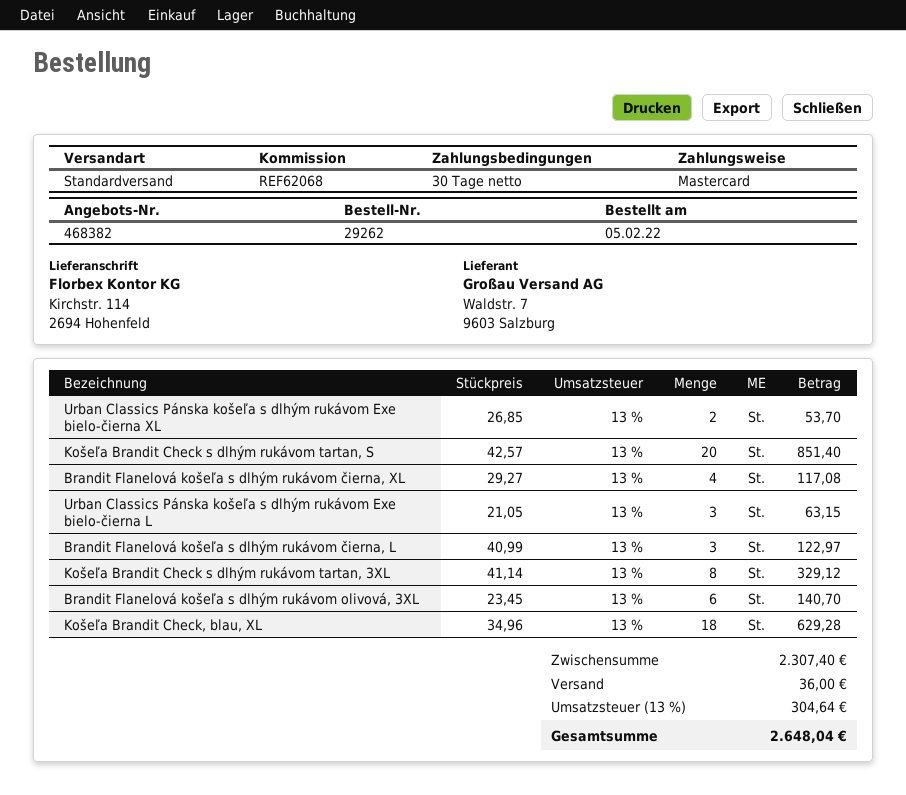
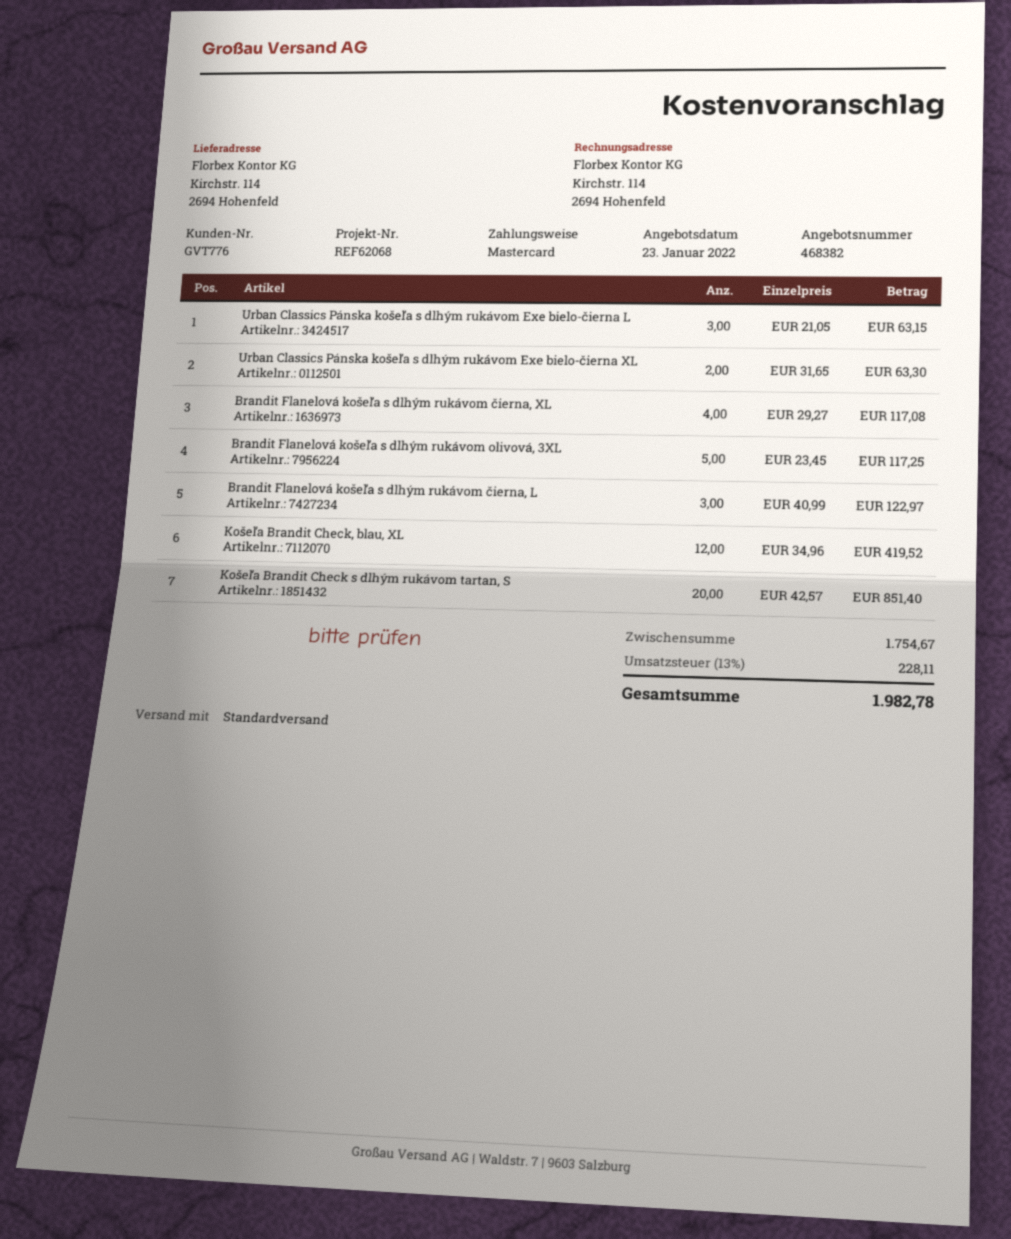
Urban Classics Pánska košeľa s dlhým rukávom Exe bielo-čierna XL: 2 x 26.85 = 53.70 -> 2 x 31.65 = 63.30
Košeľa Brandit Check s dlhým rukávom tartan, 3XL: 8 x 41.14 = 329.12 -> none
Brandit Flanelová košeľa s dlhým rukávom olivová, 3XL: 6 x 23.45 = 140.70 -> 5 x 23.45 = 117.25
Košeľa Brandit Check, blau, XL: 18 x 34.96 = 629.28 -> 12 x 34.96 = 419.52
subtotal: 2307.40 -> 1754.67
shipping: 36.00 -> none
tax: 13% = 304.64 -> 13% = 228.11
total: 2648.04 -> 1982.78

